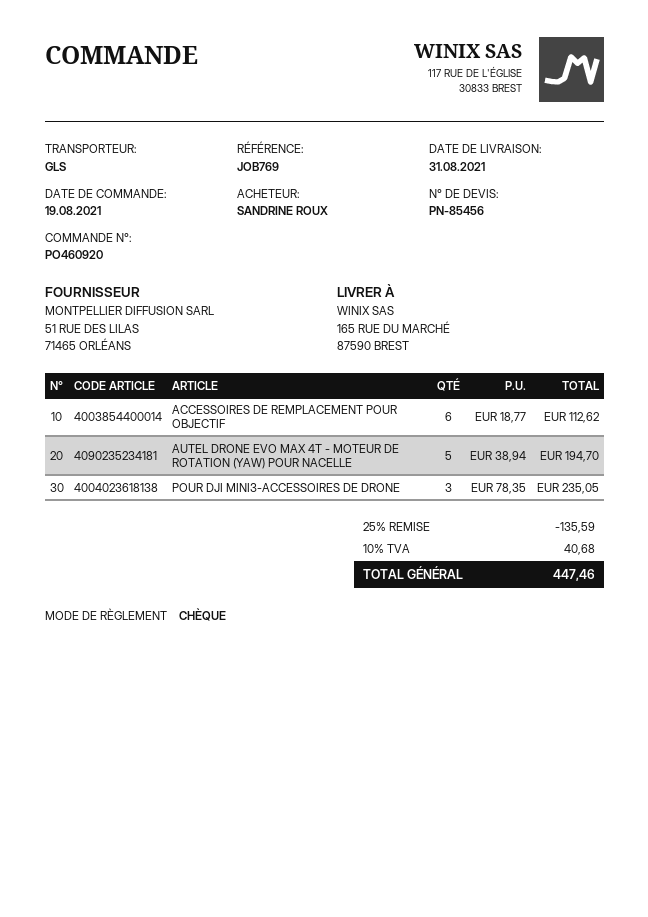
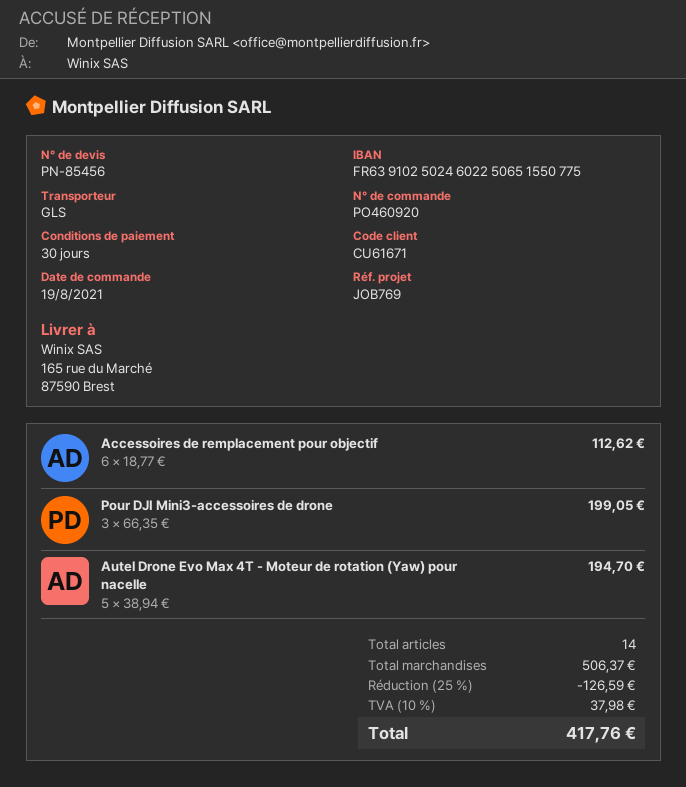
POUR DJI MINI3-ACCESSOIRES DE DRONE: 3 x 78.35 = 235.05 -> 3 x 66.35 = 199.05
discount: 25% = 135.59 -> 25% = 126.59
tax: 10% = 40.68 -> 10% = 37.98
total: 447.46 -> 417.76

